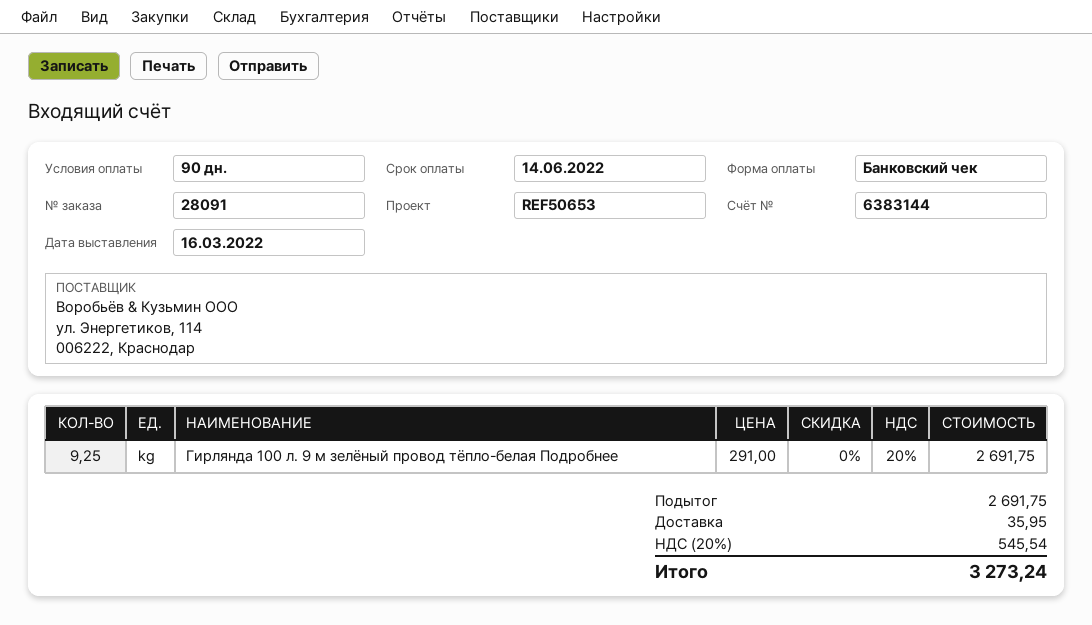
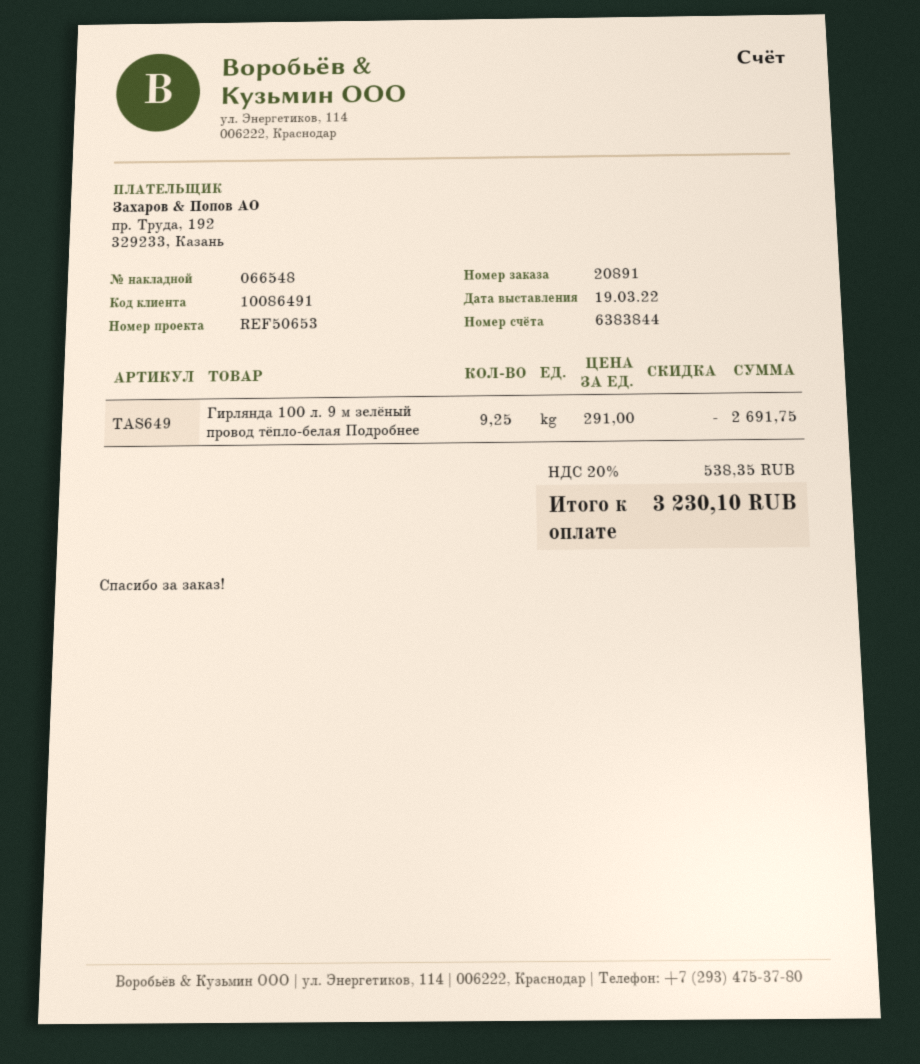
order number: 28091 -> 20891
invoice number: 6383144 -> 6383844
invoice date: 2022-03-16 -> 2022-03-19
shipping: 35.95 -> none
tax: 20% = 545.54 -> 20% = 538.35
total: 3273.24 -> 3230.10

